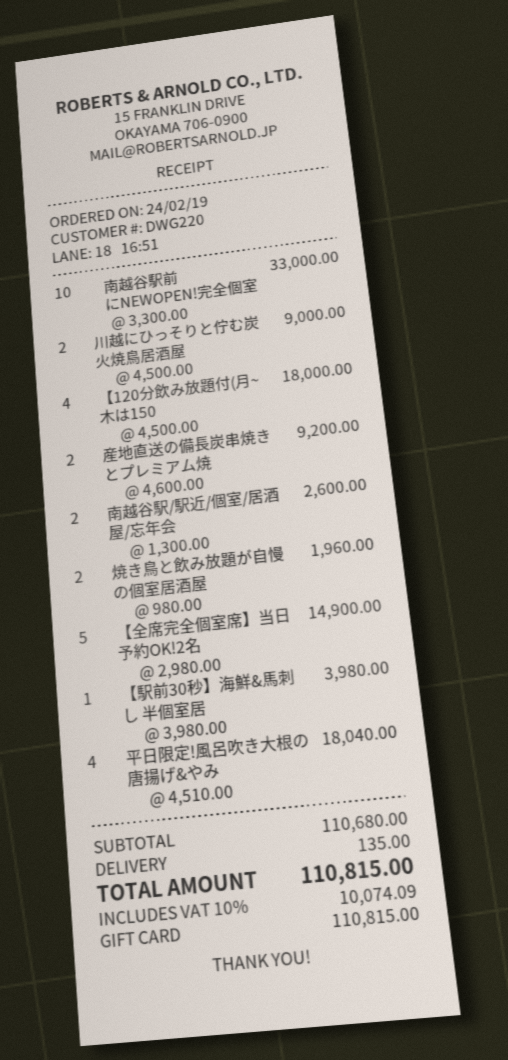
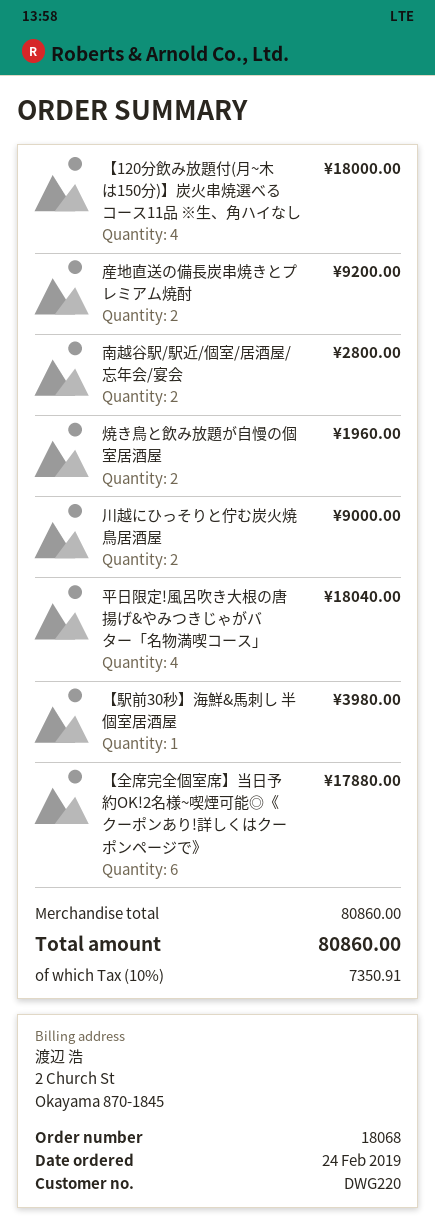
南越谷駅前にNEWOPEN!完全個室: 10 for 33000.00 -> none
南越谷駅/駅近/個室/居酒屋/忘年会: 2 for 2600.00 -> 2 for 2800.00
【全席完全個室席】当日予約OK!2名: 5 for 14900.00 -> 6 for 17880.00
subtotal: 110680.00 -> 80860.00
shipping: 135.00 -> none
tax: 10% = 10074.09 -> 10% = 7350.91
total: 110815.00 -> 80860.00

